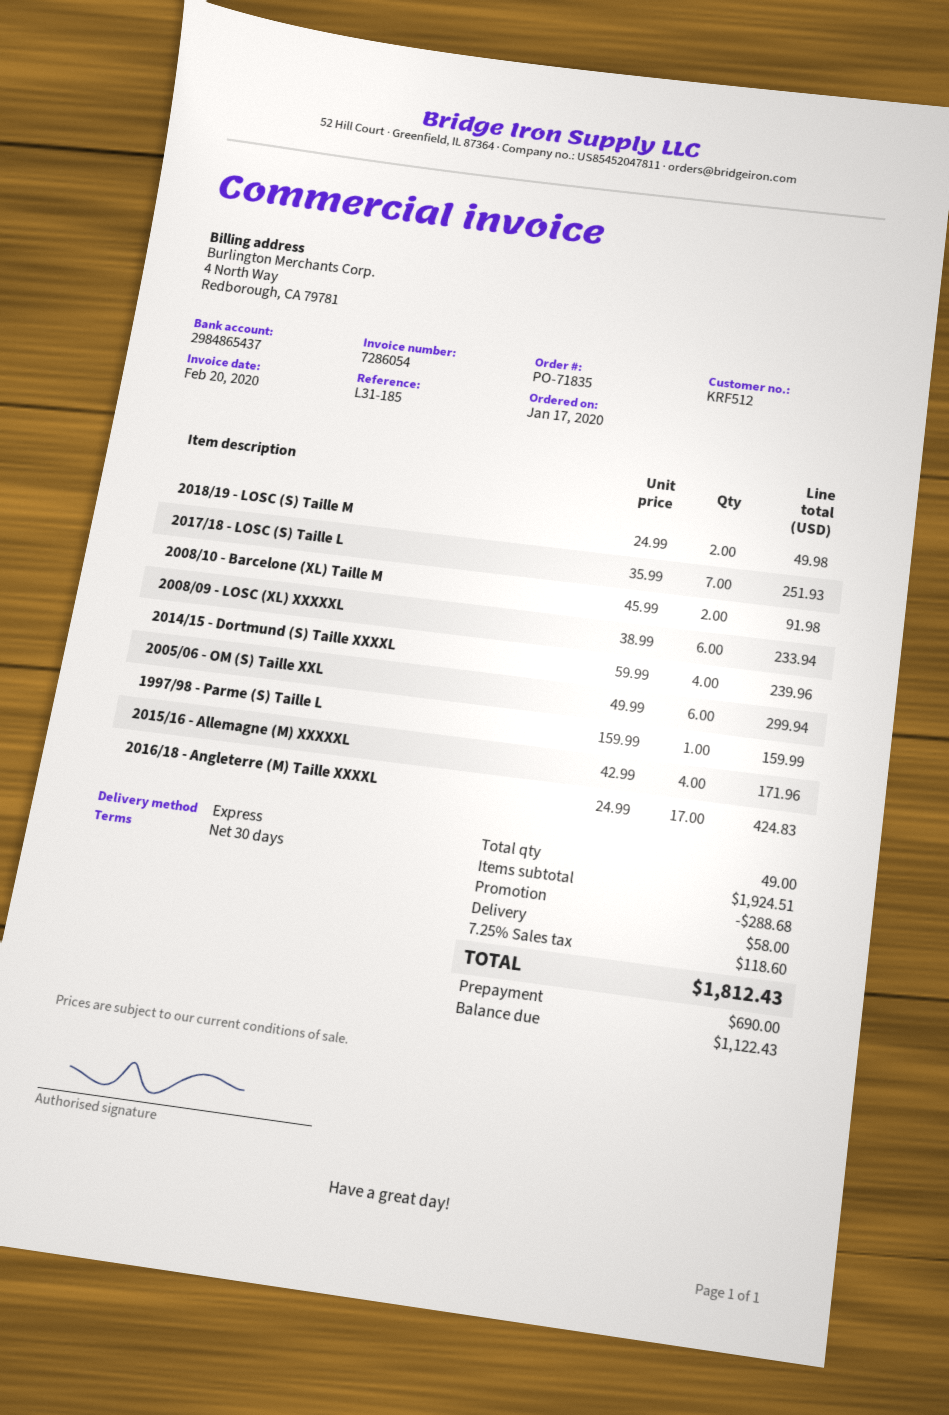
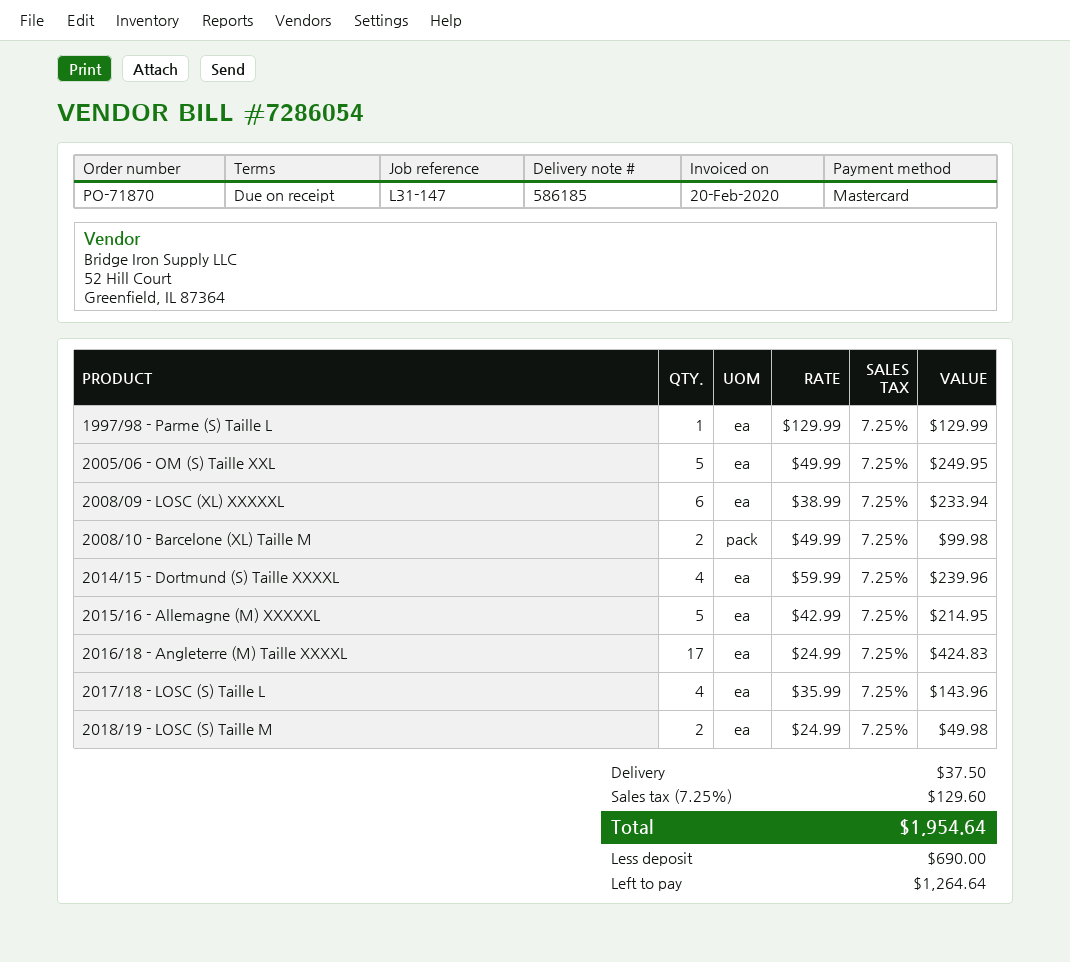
order number: PO-71835 -> PO-71870
payment terms: 30 days -> on receipt
reference: L31-185 -> L31-147
2017/18 - LOSC (S) Taille L: 7 x 35.99 = 251.93 -> 4 x 35.99 = 143.96
2008/10 - Barcelone (XL) Taille M: 2 x 45.99 = 91.98 -> 2 x 49.99 = 99.98
2005/06 - OM (S) Taille XXL: 6 x 49.99 = 299.94 -> 5 x 49.99 = 249.95
1997/98 - Parme (S) Taille L: 1 x 159.99 = 159.99 -> 1 x 129.99 = 129.99
2015/16 - Allemagne (M) XXXXXL: 4 x 42.99 = 171.96 -> 5 x 42.99 = 214.95
discount: 288.68 -> none
shipping: 58.00 -> 37.50
tax: 7.25% = 118.60 -> 7.25% = 129.60
total: 1812.43 -> 1954.64
balance: 1122.43 -> 1264.64

